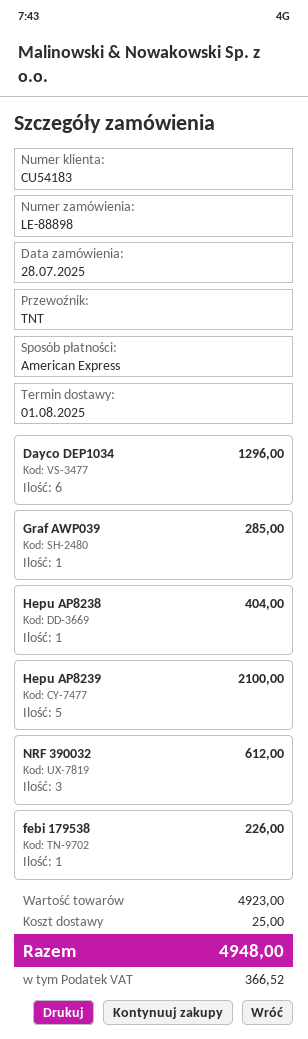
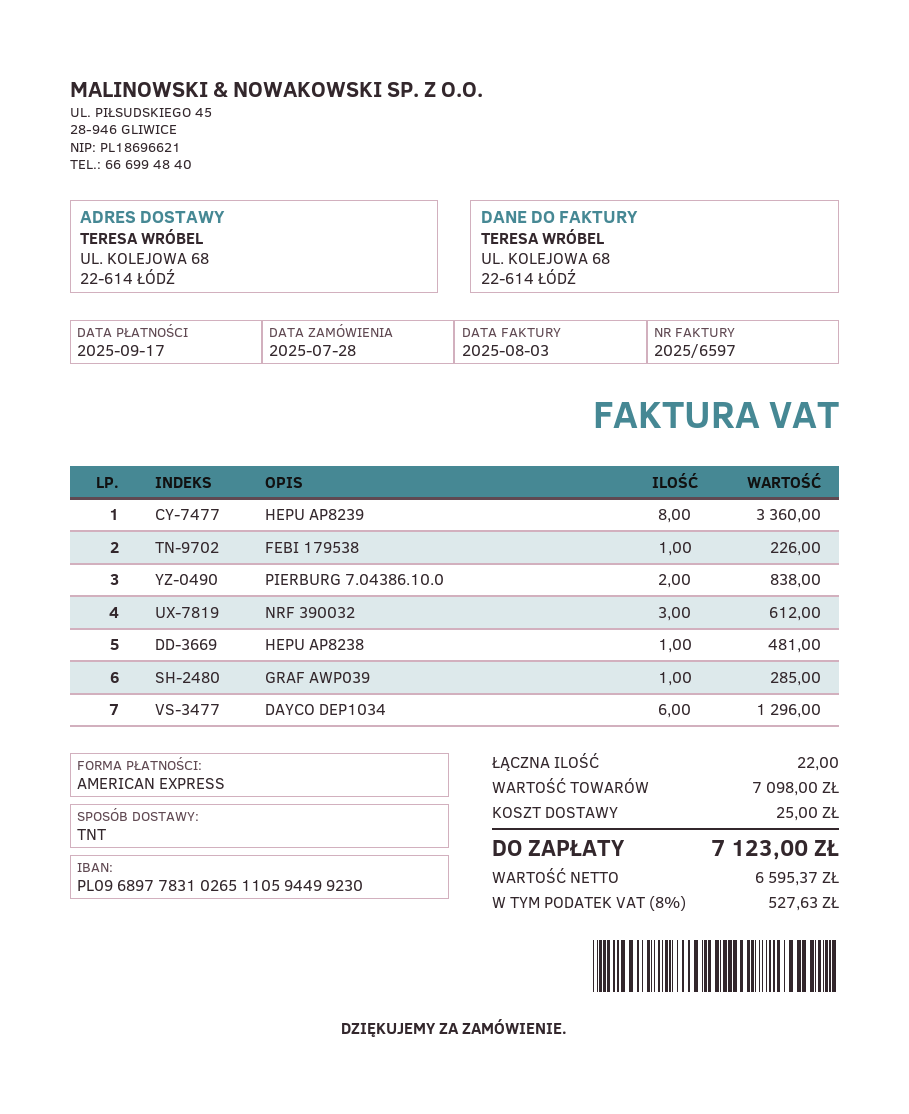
Hepu AP8238: 1 for 404.00 -> 1 for 481.00
Hepu AP8239: 5 for 2100.00 -> 8 for 3360.00
PIERBURG 7.04386.10.0: none -> 2 for 838.00
subtotal: 4923.00 -> 7098.00
tax: 366.52 -> 527.63
total: 4948.00 -> 7123.00

